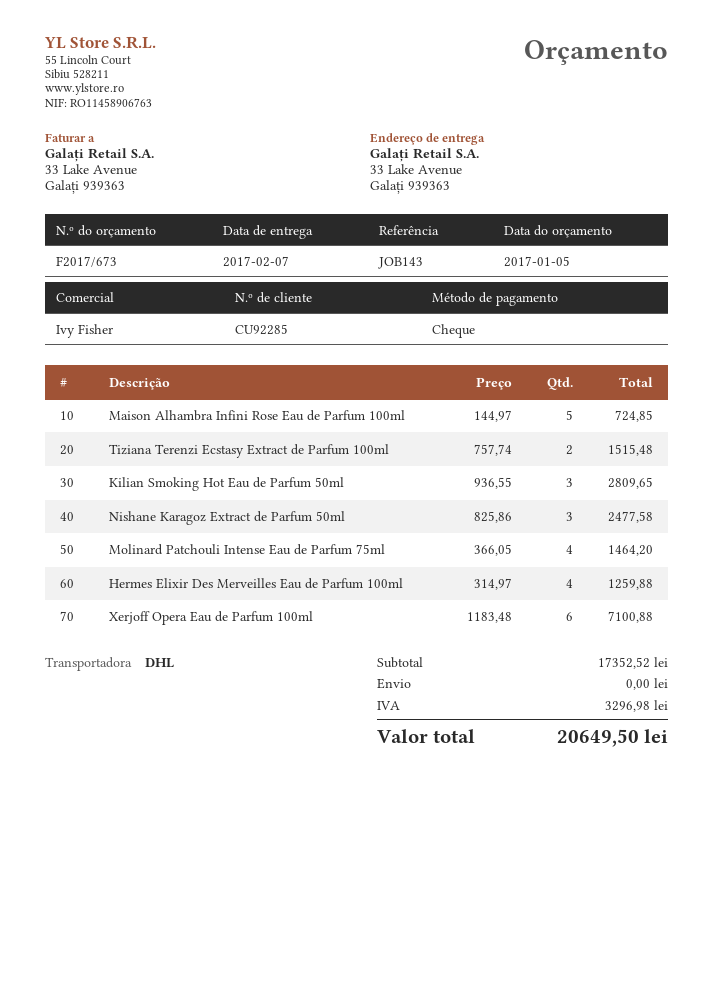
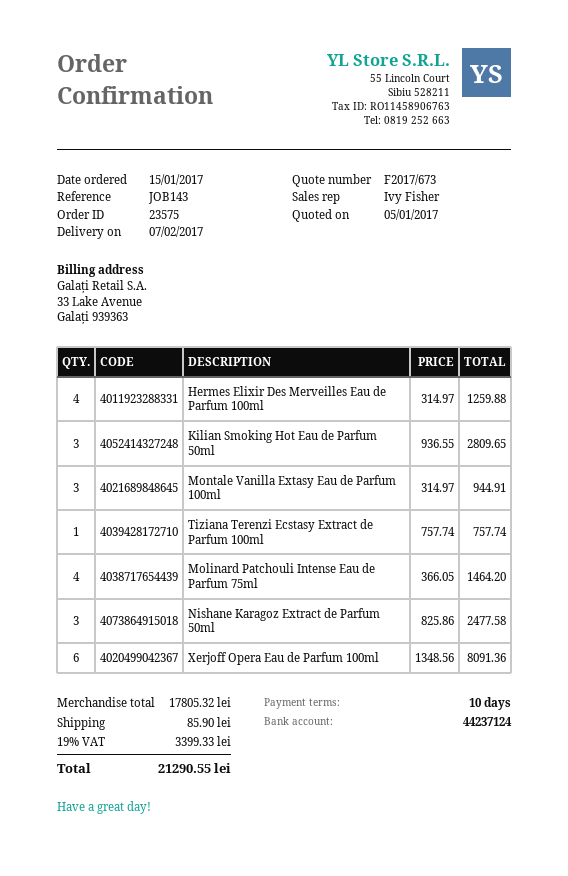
Maison Alhambra Infini Rose Eau de Parfum 100ml: 5 x 144.97 = 724.85 -> none
Tiziana Terenzi Ecstasy Extract de Parfum 100ml: 2 x 757.74 = 1515.48 -> 1 x 757.74 = 757.74
Xerjoff Opera Eau de Parfum 100ml: 6 x 1183.48 = 7100.88 -> 6 x 1348.56 = 8091.36
Montale Vanilla Extasy Eau de Parfum 100ml: none -> 3 x 314.97 = 944.91
subtotal: 17352.52 -> 17805.32
shipping: 0.00 -> 85.90
tax: 3296.98 -> 3399.33
total: 20649.50 -> 21290.55

